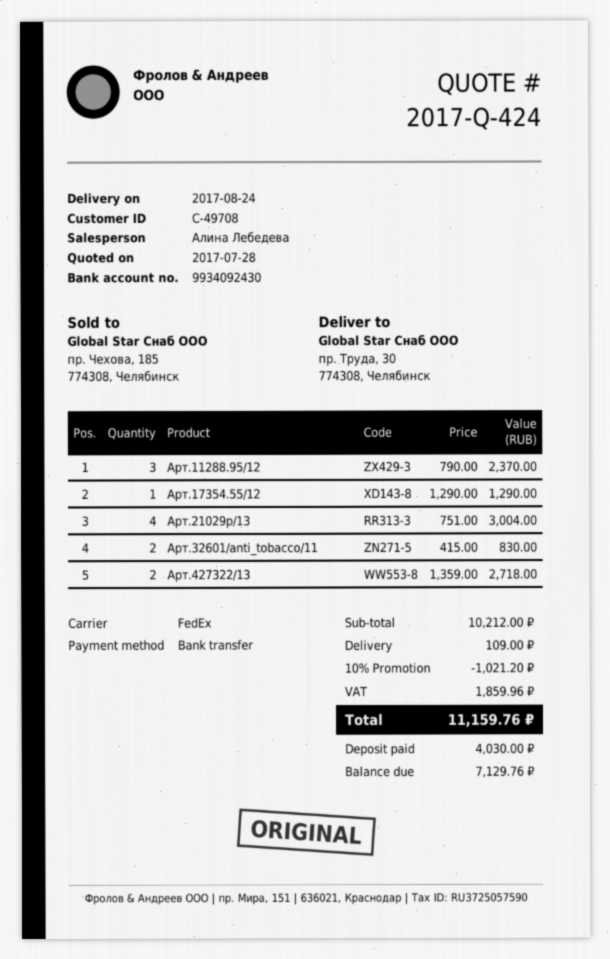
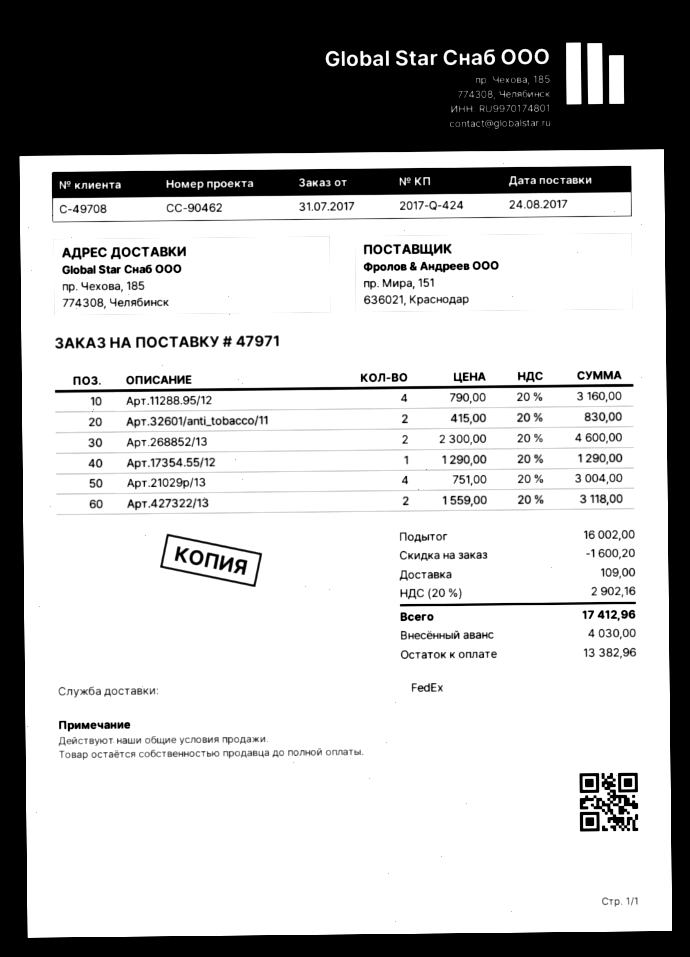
ship to: пр. Труда, 30, 774308, Челябинск -> пр. Чехова, 185, 774308, Челябинск
Арт.11288.95/12: 3 x 790.00 = 2370.00 -> 4 x 790.00 = 3160.00
Арт.427322/13: 2 x 1359.00 = 2718.00 -> 2 x 1559.00 = 3118.00
Арт.268852/13: none -> 2 x 2300.00 = 4600.00
subtotal: 10212.00 -> 16002.00
discount: 1021.20 -> 1600.20
tax: 1859.96 -> 2902.16
total: 11159.76 -> 17412.96
balance: 7129.76 -> 13382.96

